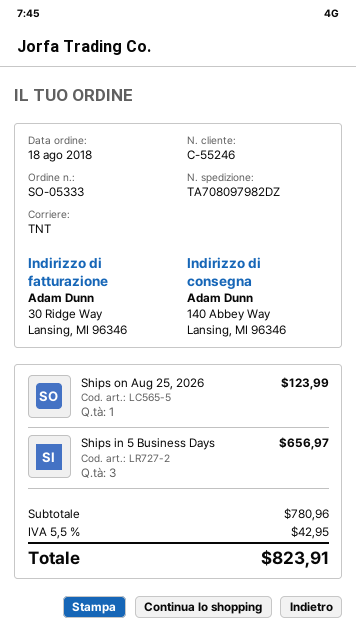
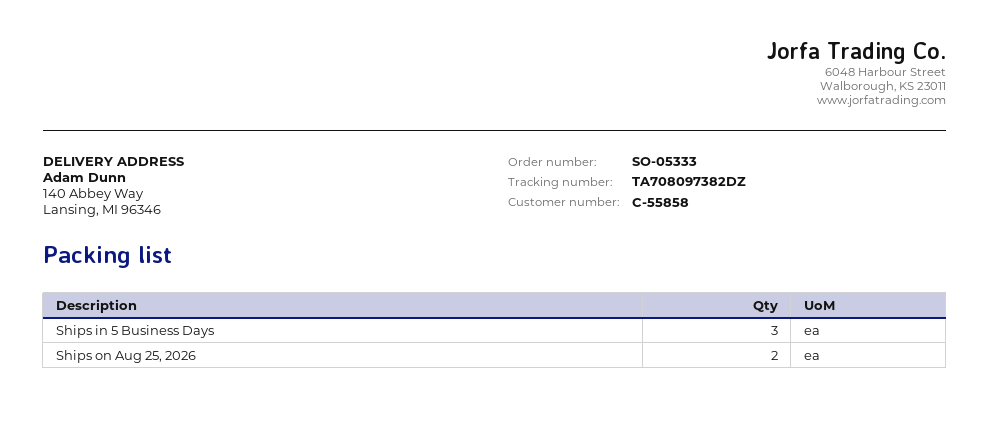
customer number: C-55246 -> C-55858
tracking number: TA708097982DZ -> TA708097382DZ
Ships on Aug 25, 2026: 1 -> 2

